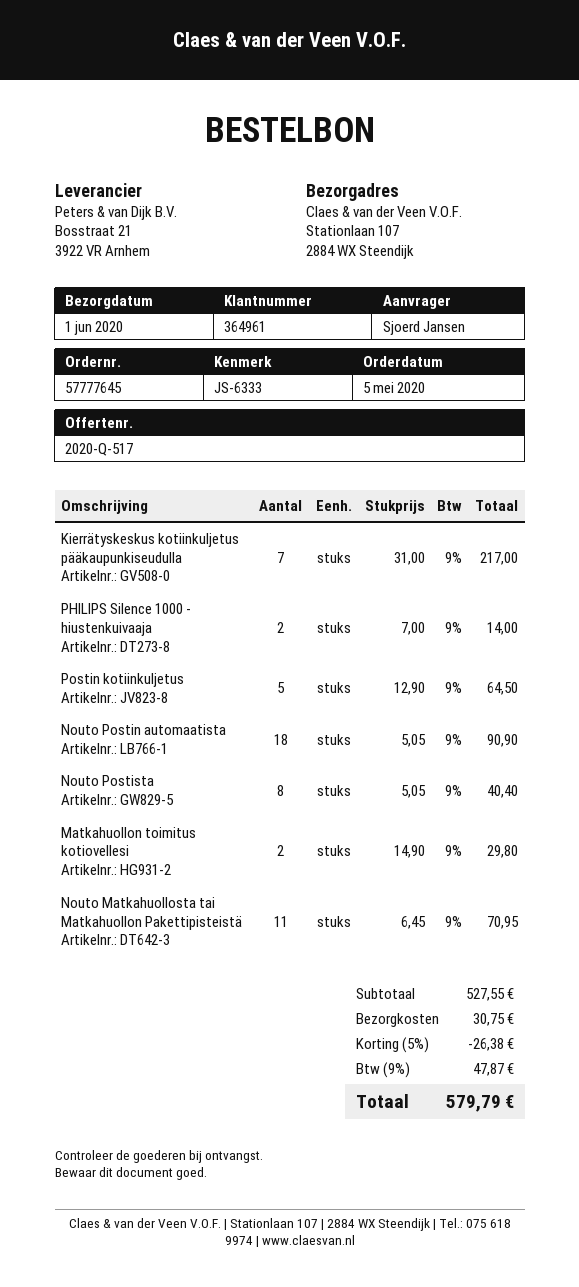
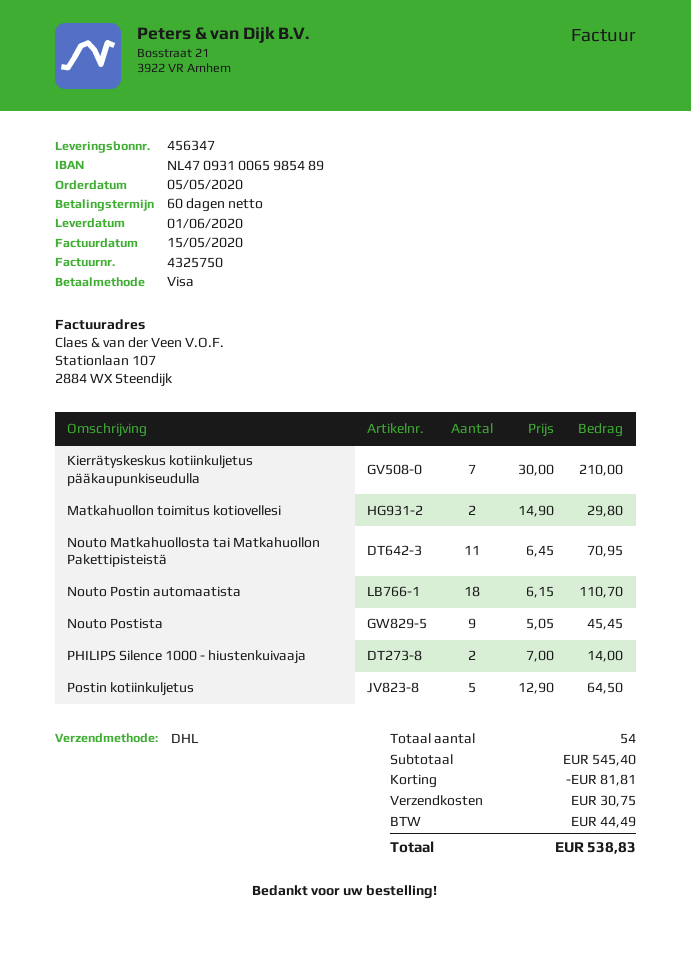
Kierrätyskeskus kotiinkuljetus pääkaupunkiseudulla: 7 x 31.00 = 217.00 -> 7 x 30.00 = 210.00
Nouto Postin automaatista: 18 x 5.05 = 90.90 -> 18 x 6.15 = 110.70
Nouto Postista: 8 x 5.05 = 40.40 -> 9 x 5.05 = 45.45
subtotal: 527.55 -> 545.40
discount: 26.38 -> 81.81
tax: 47.87 -> 44.49
total: 579.79 -> 538.83

